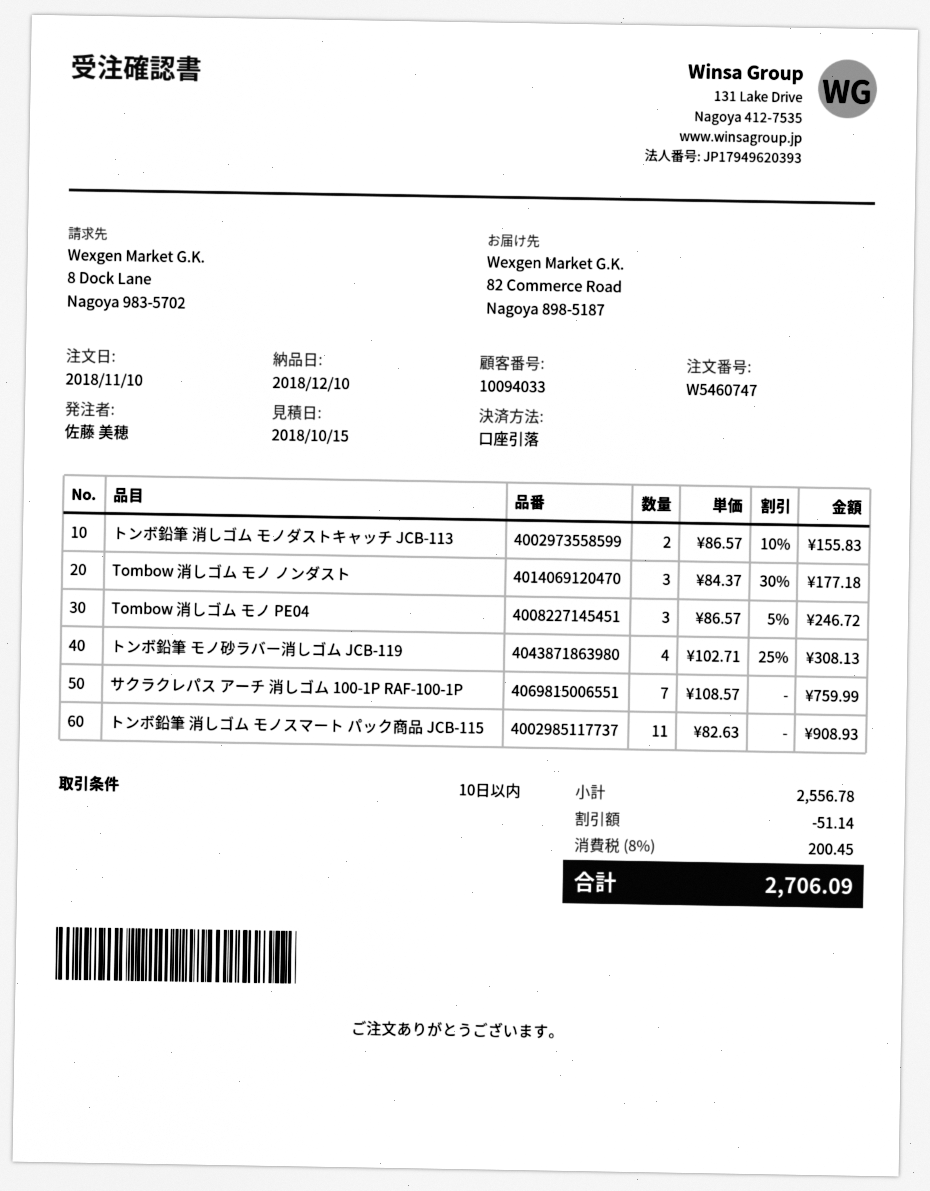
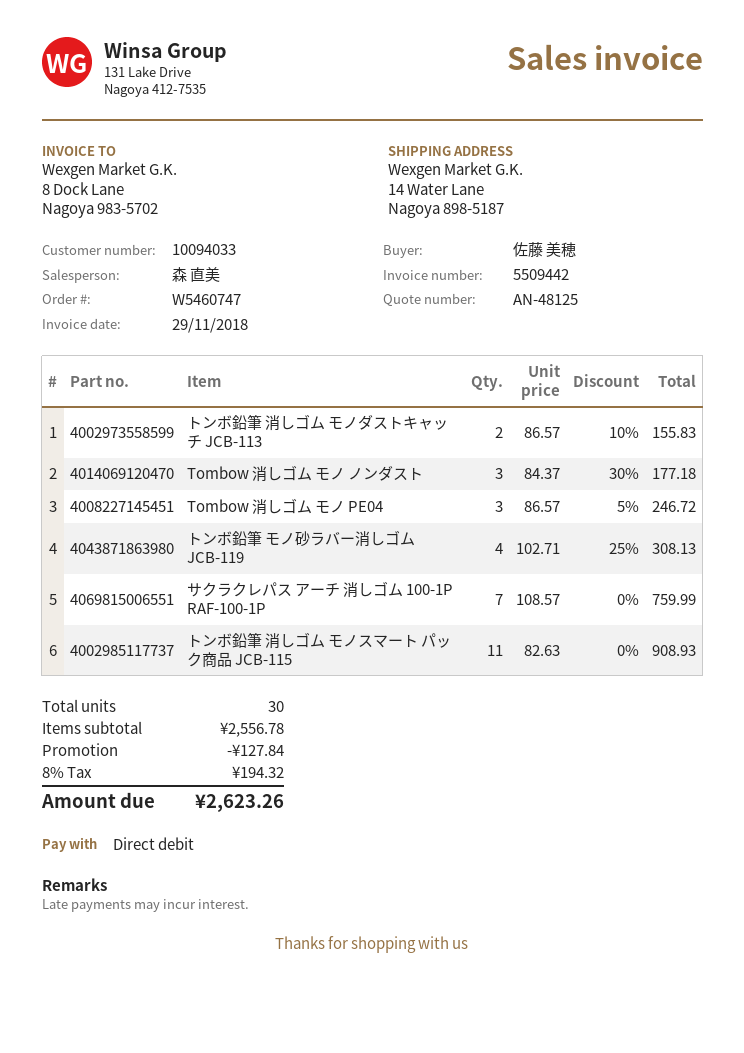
ship to: 82 Commerce Road, Nagoya 898-5187 -> 14 Water Lane, Nagoya 898-5187
discount: 51.14 -> 127.84
tax: 8% = 200.45 -> 8% = 194.32
total: 2706.09 -> 2623.26

